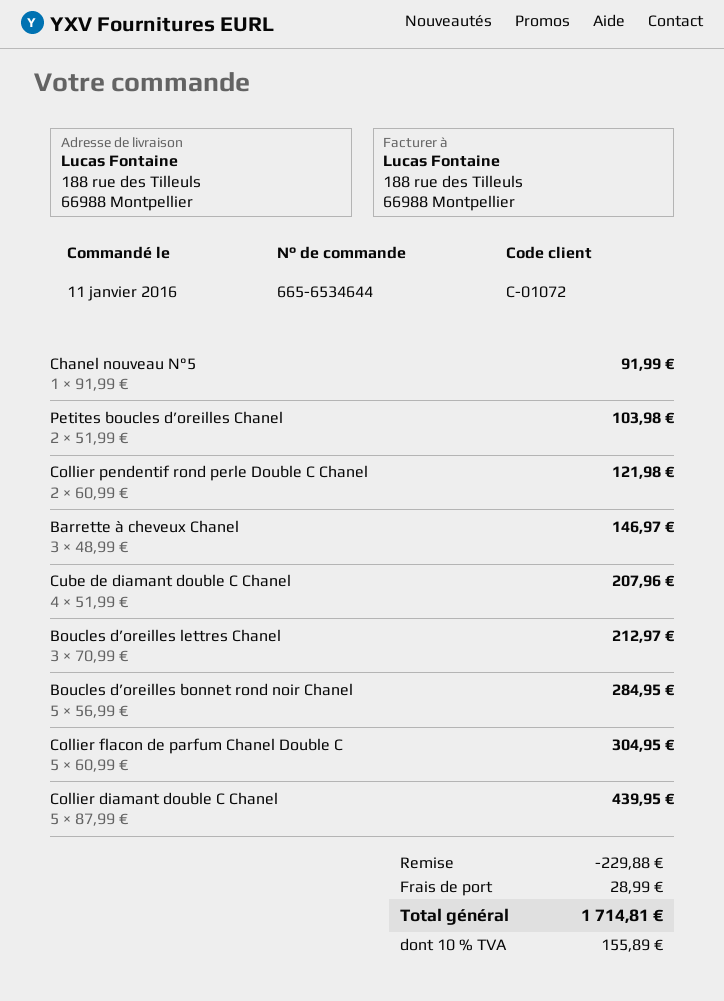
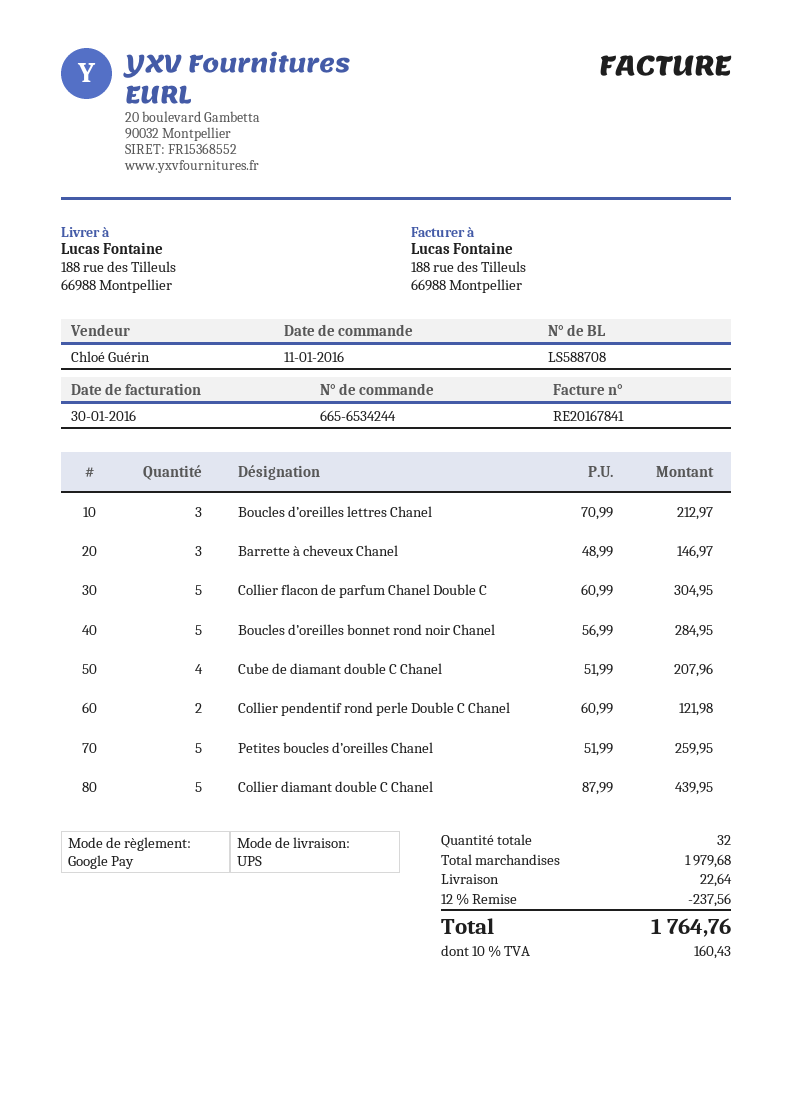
order number: 665-6534644 -> 665-6534244
Chanel nouveau N°5: 1 x 91.99 = 91.99 -> none
Petites boucles d’oreilles Chanel: 2 x 51.99 = 103.98 -> 5 x 51.99 = 259.95
discount: 229.88 -> 237.56
shipping: 28.99 -> 22.64
tax: 10% = 155.89 -> 10% = 160.43
total: 1714.81 -> 1764.76

